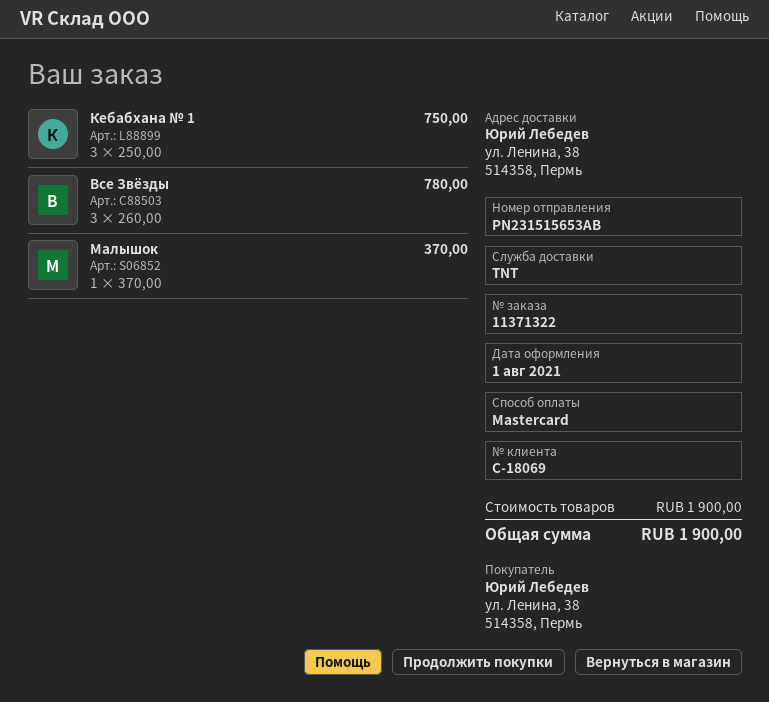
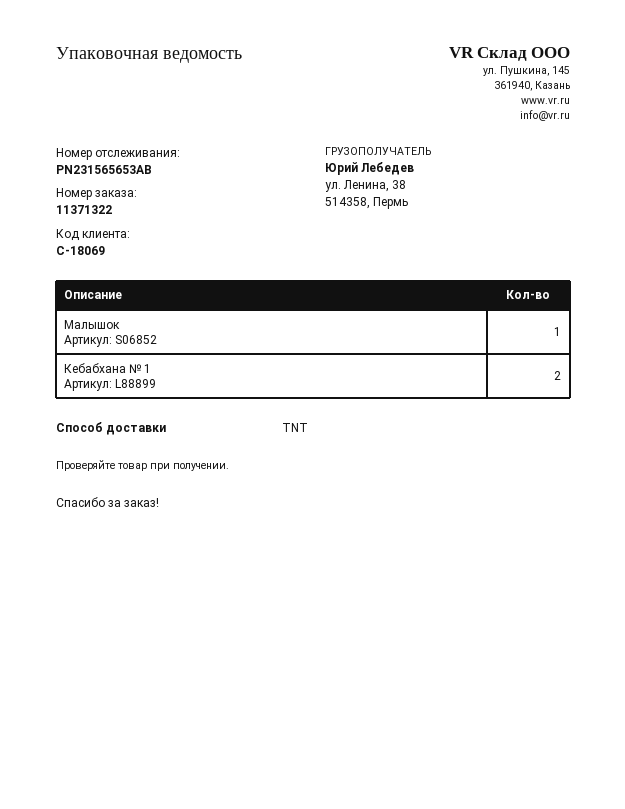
tracking number: PN231515653AB -> PN231565653AB
Кебабхана № 1: 3 -> 2
Все Звёзды: 3 -> none

